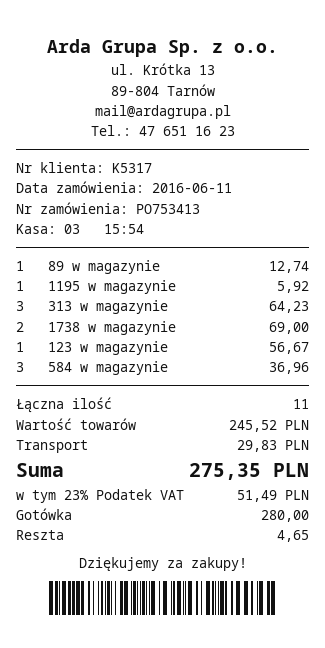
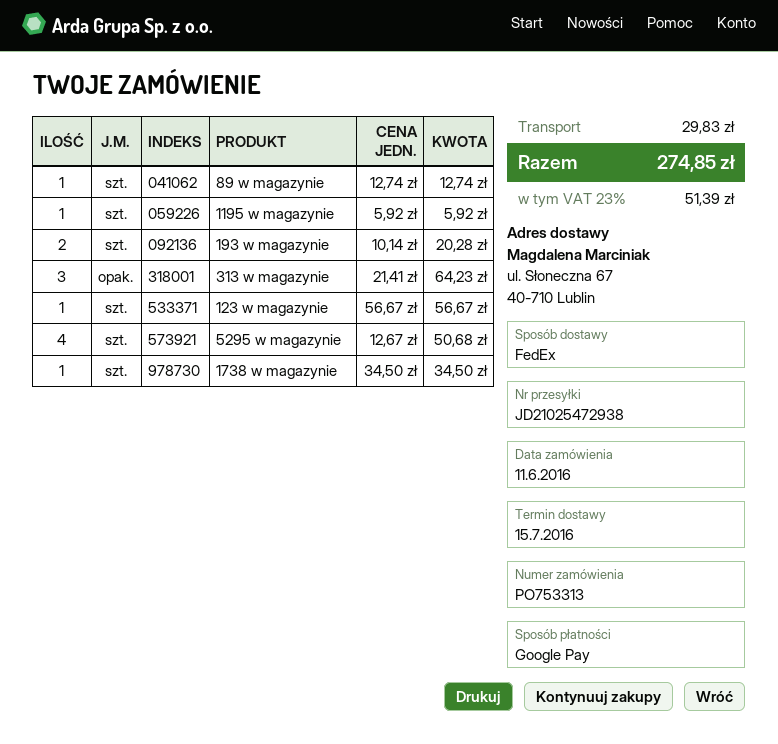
order number: PO753413 -> PO753313
payment method: cash -> Google Pay
1738 w magazynie: 2 for 69.00 -> 1 for 34.50
584 w magazynie: 3 for 36.96 -> none
193 w magazynie: none -> 2 for 20.28
5295 w magazynie: none -> 4 for 50.68
tax: 23% = 51.49 -> 23% = 51.39
total: 275.35 -> 274.85

